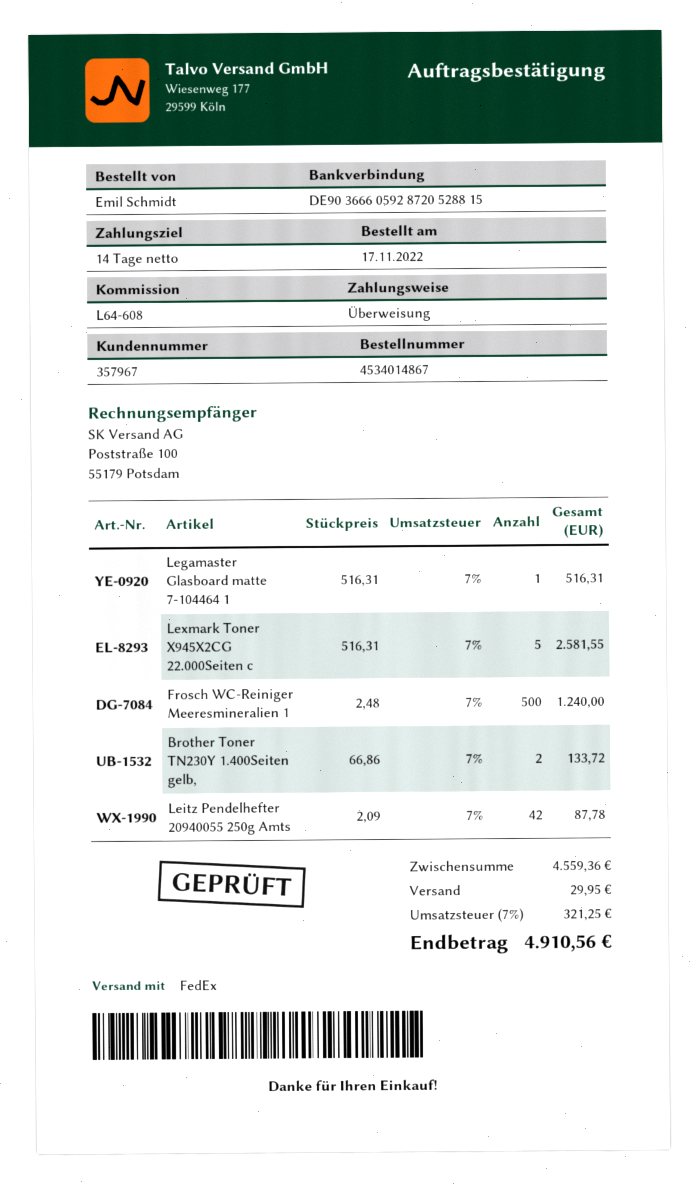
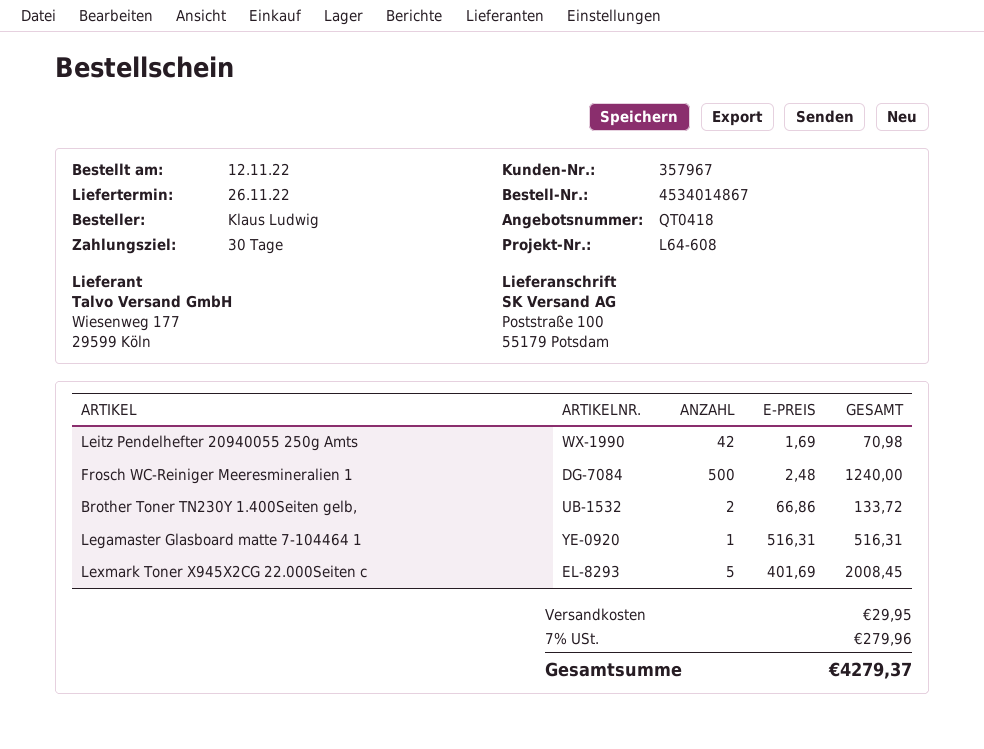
order date: 2022-11-17 -> 2022-11-12
payment terms: 14 days -> 30 days
ordered by: Emil Schmidt -> Klaus Ludwig
Lexmark Toner X945X2CG 22.000Seiten c: 5 x 516.31 = 2581.55 -> 5 x 401.69 = 2008.45
Leitz Pendelhefter 20940055 250g Amts: 42 x 2.09 = 87.78 -> 42 x 1.69 = 70.98
tax: 7% = 321.25 -> 7% = 279.96
total: 4910.56 -> 4279.37

